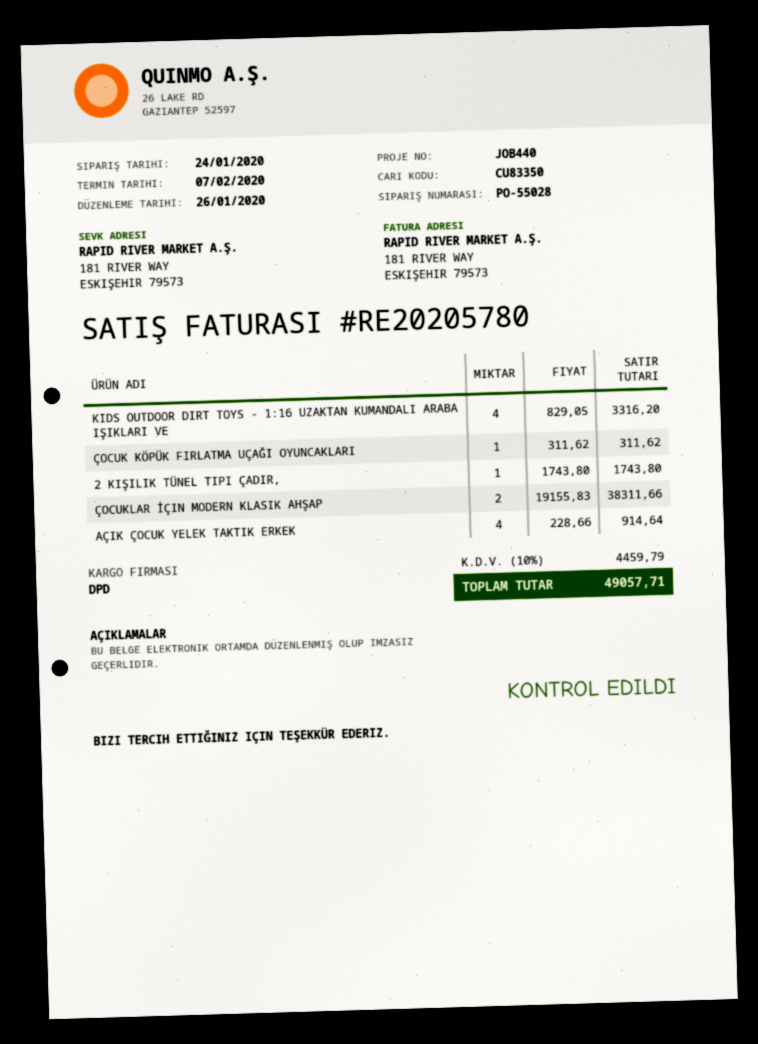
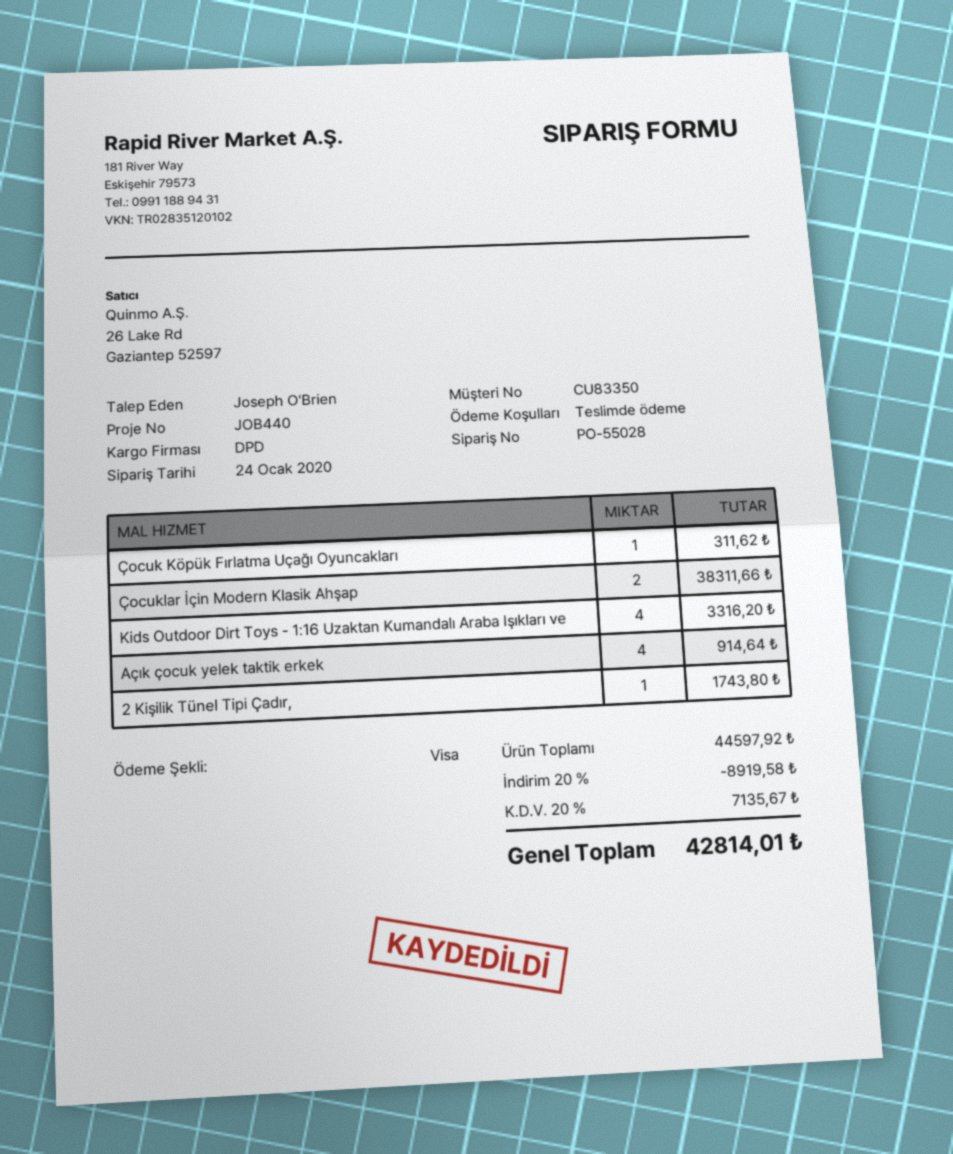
discount: none -> 20% = 8919.58
tax: 10% = 4459.79 -> 20% = 7135.67
total: 49057.71 -> 42814.01

